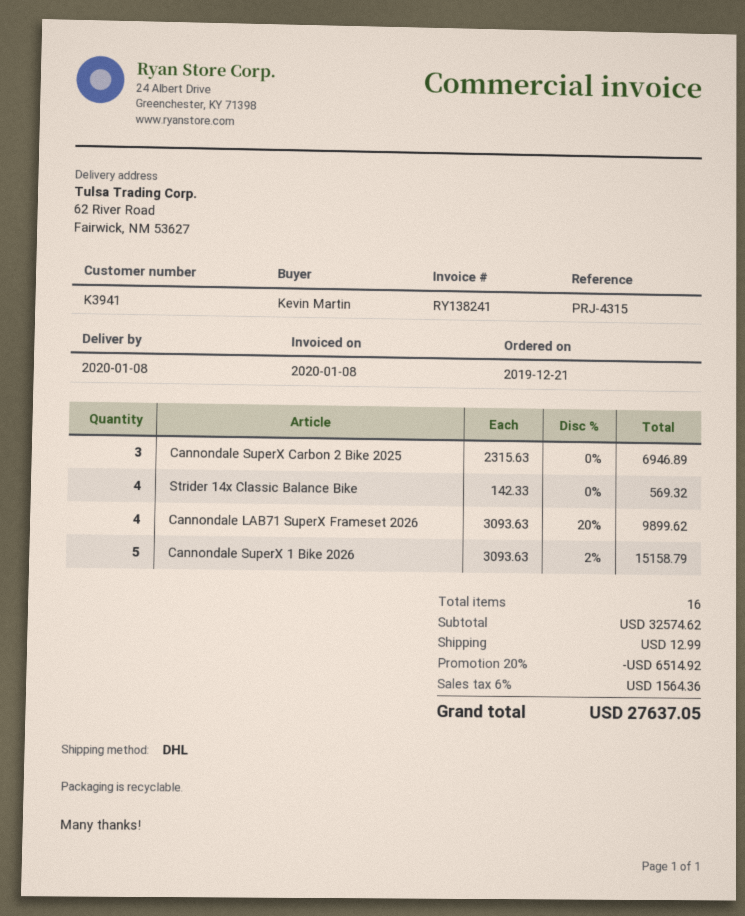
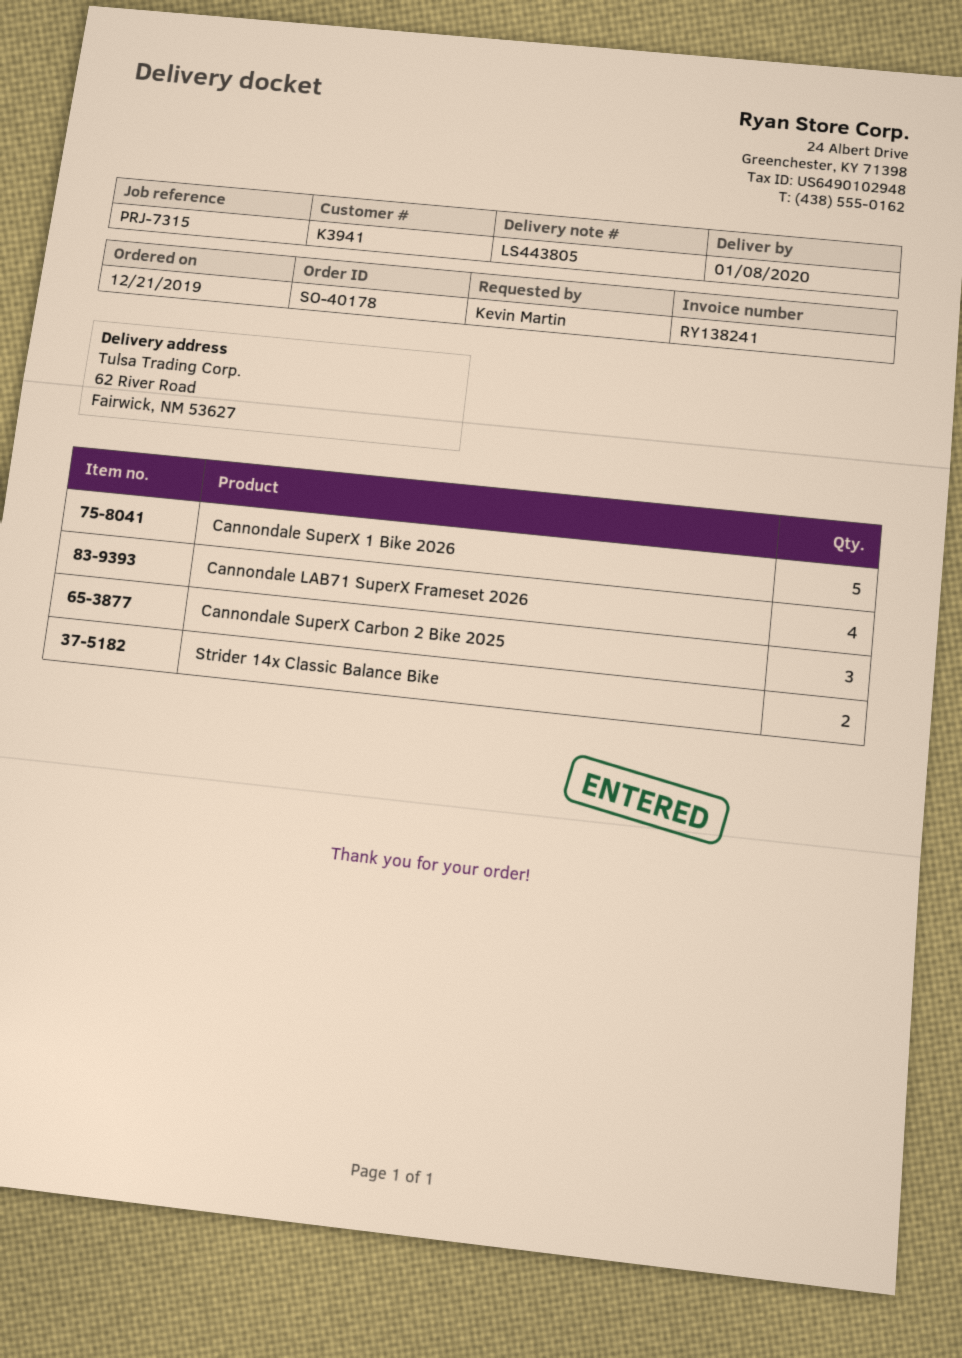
reference: PRJ-4315 -> PRJ-7315
Strider 14x Classic Balance Bike: 4 -> 2

